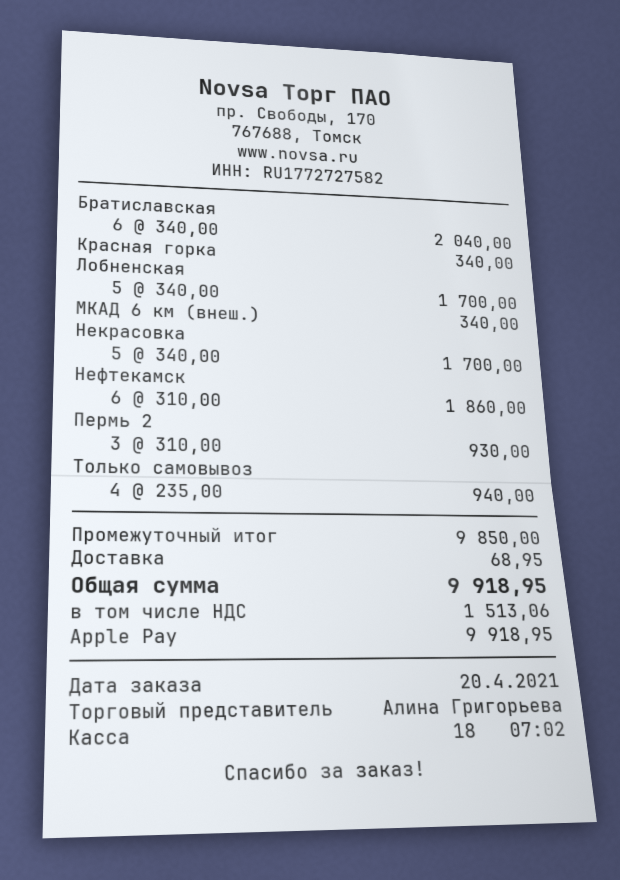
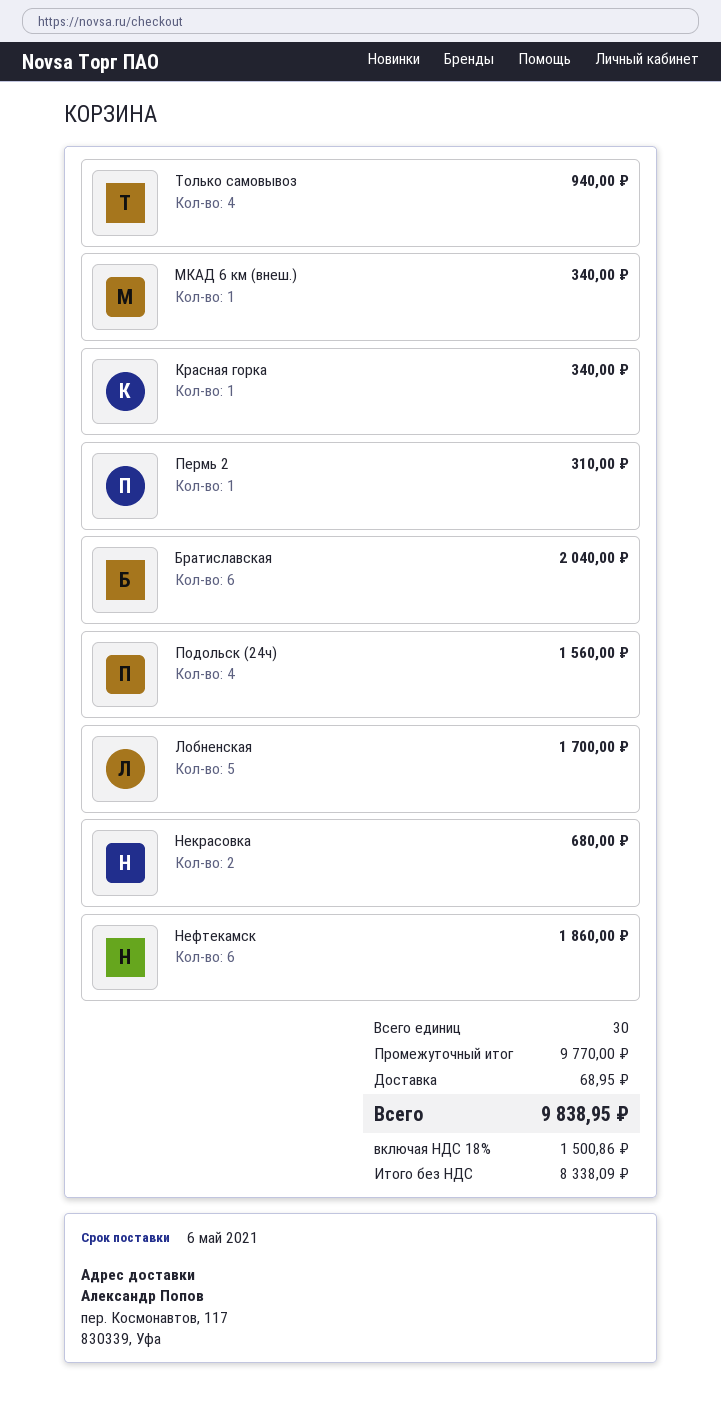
Некрасовка: 5 for 1700.00 -> 2 for 680.00
Пермь 2: 3 for 930.00 -> 1 for 310.00
Подольск (24ч): none -> 4 for 1560.00
subtotal: 9850.00 -> 9770.00
tax: 1513.06 -> 1500.86
total: 9918.95 -> 9838.95

